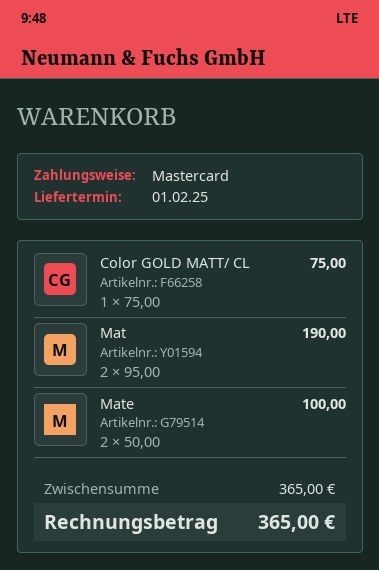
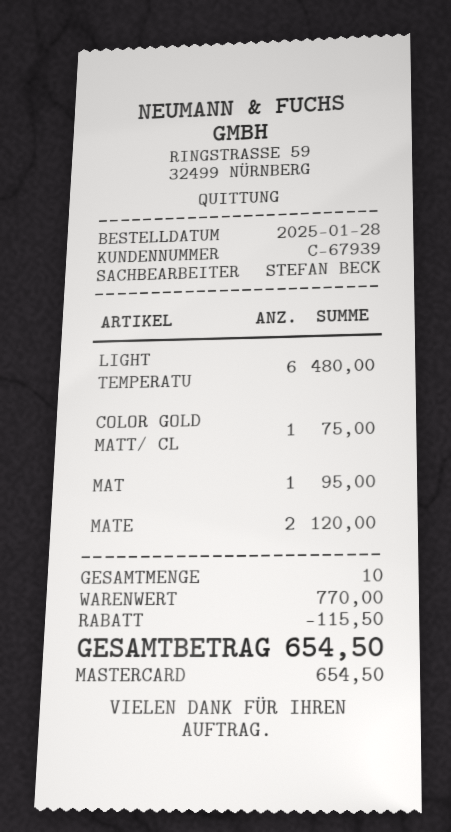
Mat: 2 for 190.00 -> 1 for 95.00
Mate: 2 for 100.00 -> 2 for 120.00
LIGHT TEMPERATU: none -> 6 for 480.00
subtotal: 365.00 -> 770.00
discount: none -> 115.50
total: 365.00 -> 654.50

